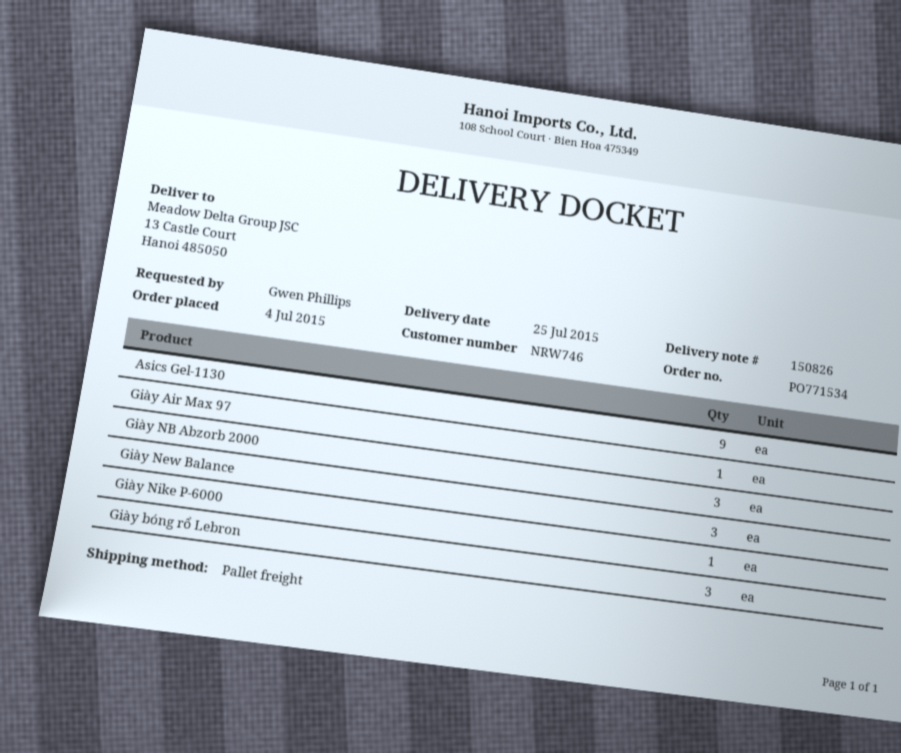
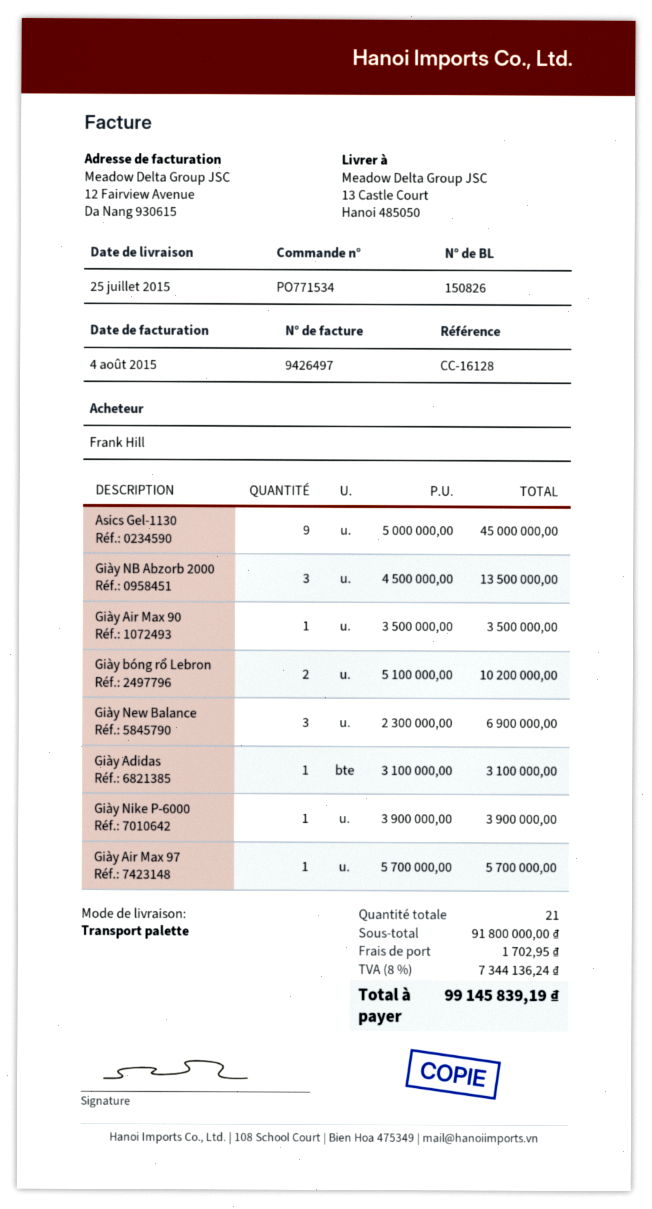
ordered by: Gwen Phillips -> Frank Hill
Giày bóng rổ Lebron: 3 -> 2
Giày Air Max 90: none -> 1
Giày Adidas: none -> 1

